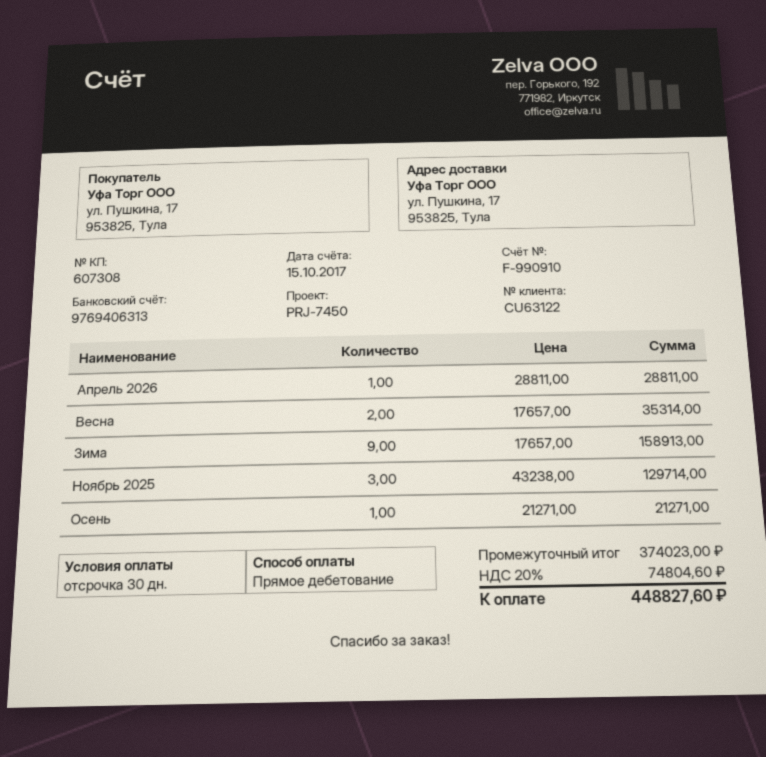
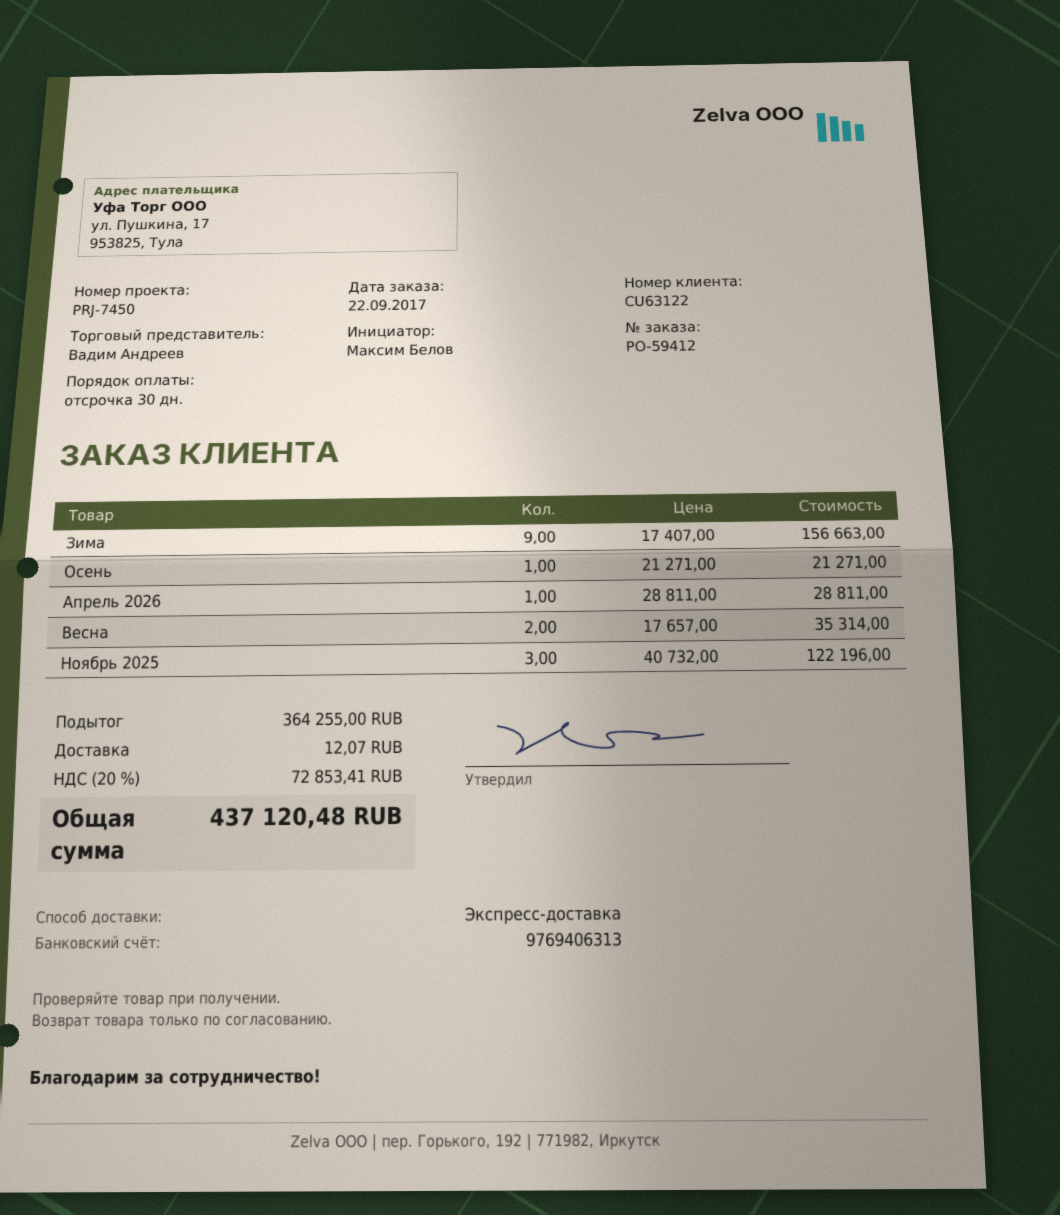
Зима: 9 x 17657.00 = 158913.00 -> 9 x 17407.00 = 156663.00
Ноябрь 2025: 3 x 43238.00 = 129714.00 -> 3 x 40732.00 = 122196.00
subtotal: 374023.00 -> 364255.00
shipping: none -> 12.07
tax: 20% = 74804.60 -> 20% = 72853.41
total: 448827.60 -> 437120.48

